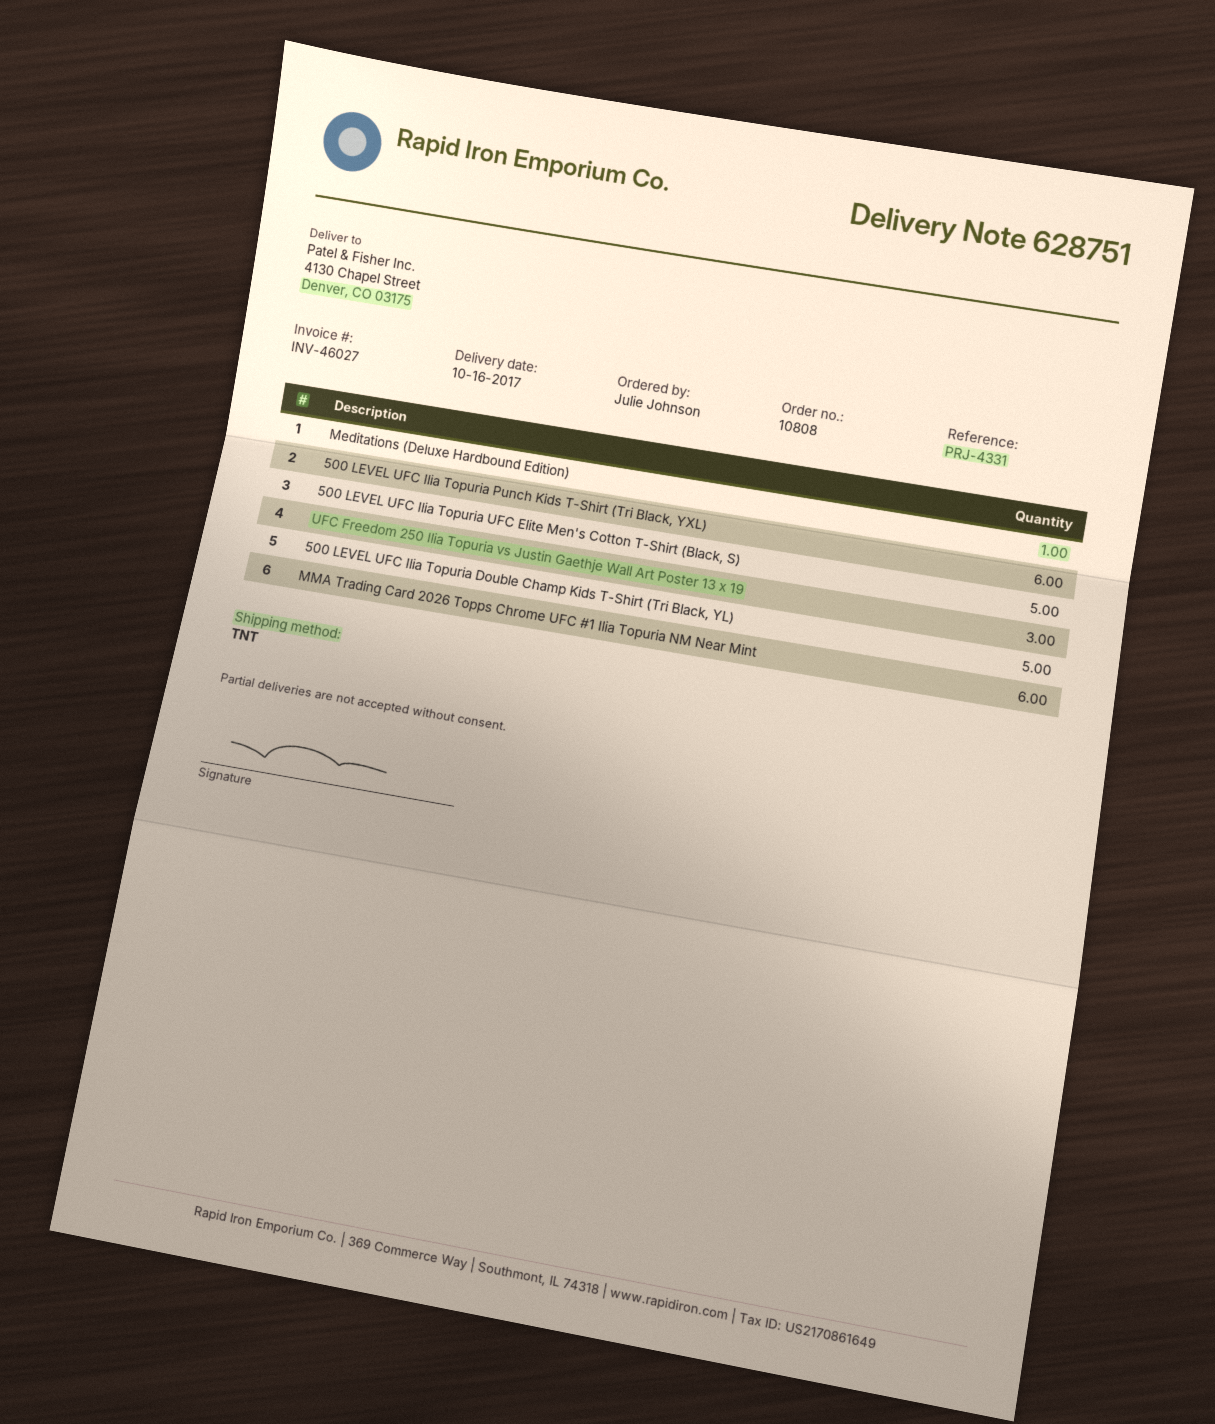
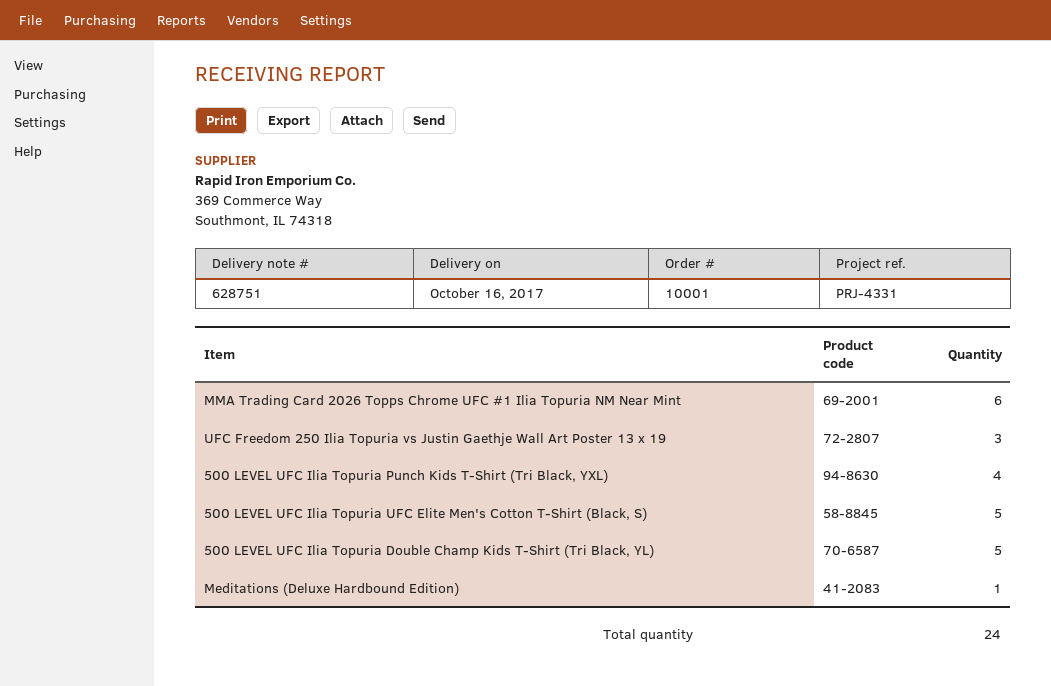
order number: 10808 -> 10001
500 LEVEL UFC Ilia Topuria Punch Kids T-Shirt (Tri Black, YXL): 6 -> 4

